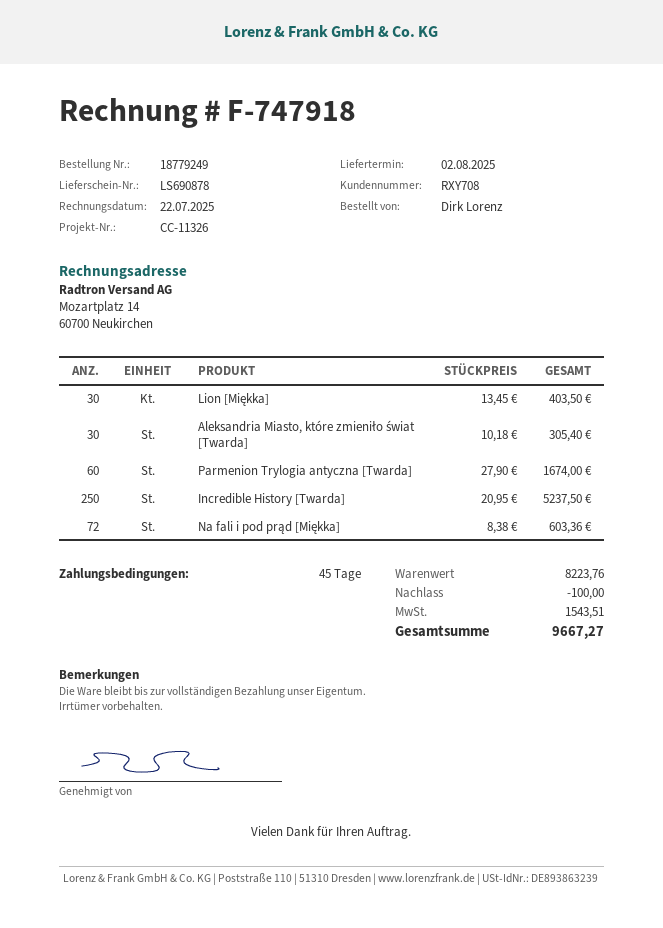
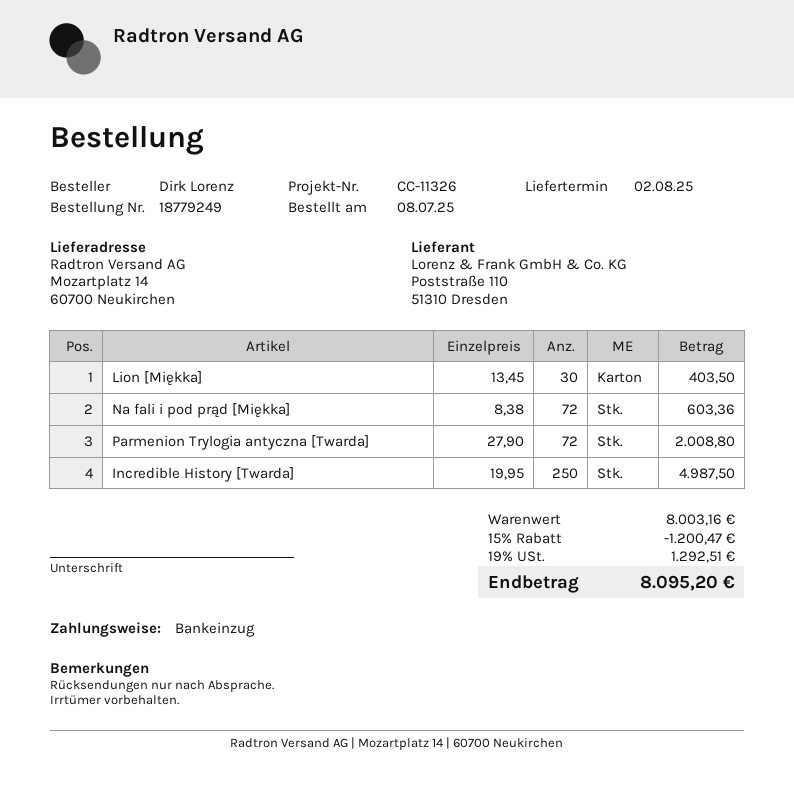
Aleksandria Miasto, które zmieniło świat [Twarda]: 30 x 10.18 = 305.40 -> none
Parmenion Trylogia antyczna [Twarda]: 60 x 27.90 = 1674.00 -> 72 x 27.90 = 2008.80
Incredible History [Twarda]: 250 x 20.95 = 5237.50 -> 250 x 19.95 = 4987.50
subtotal: 8223.76 -> 8003.16
discount: 100.00 -> 1200.47
tax: 1543.51 -> 1292.51
total: 9667.27 -> 8095.20

